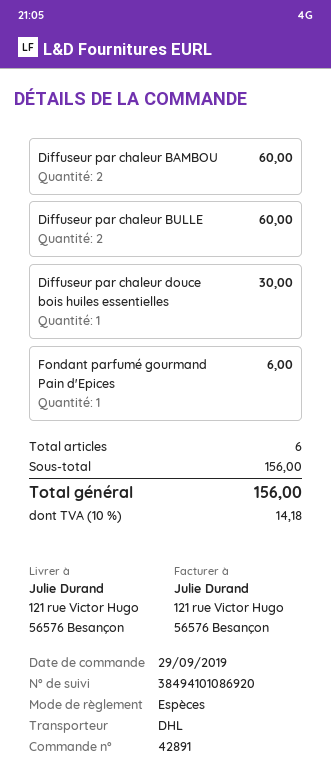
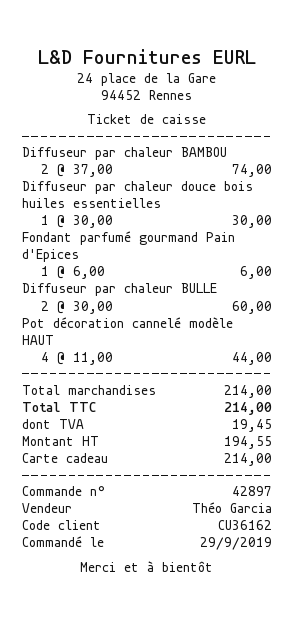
order number: 42891 -> 42897
payment method: cash -> gift card
Diffuseur par chaleur BAMBOU: 2 for 60.00 -> 2 for 74.00
Pot décoration cannelé modèle HAUT: none -> 4 for 44.00
subtotal: 156.00 -> 214.00
tax: 14.18 -> 19.45
total: 156.00 -> 214.00

